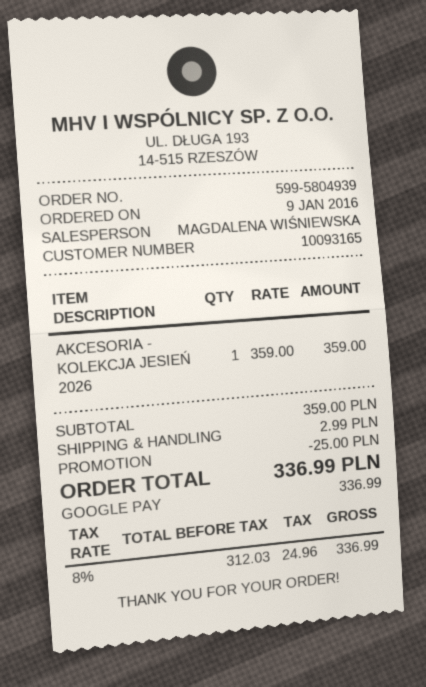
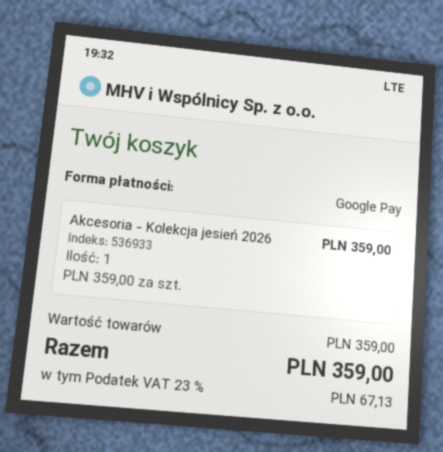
discount: 25.00 -> none
shipping: 2.99 -> none
tax: 8% = 24.96 -> 23% = 67.13
total: 336.99 -> 359.00

